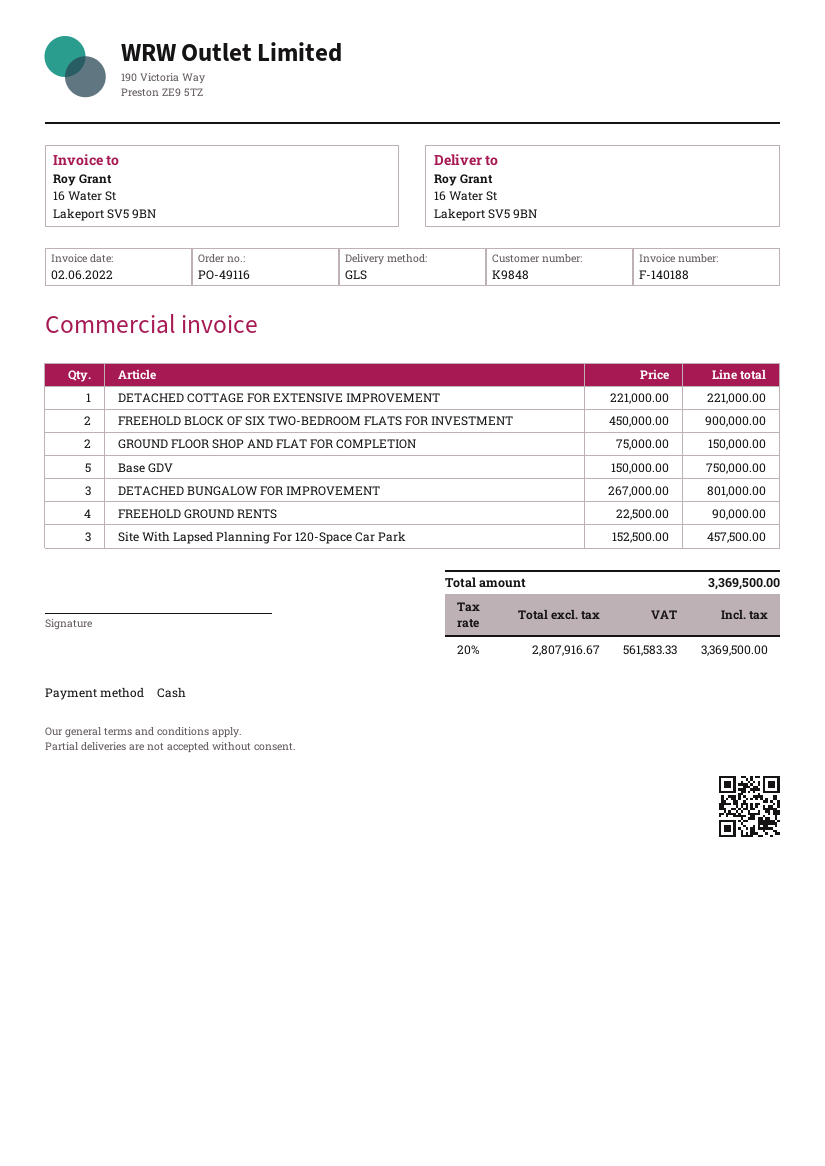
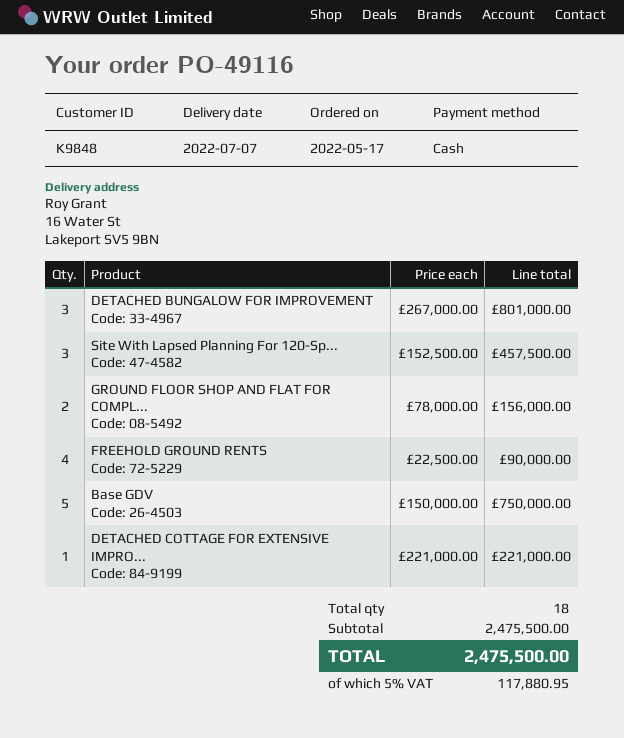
FREEHOLD BLOCK OF SIX TWO-BEDROOM FLATS FOR INVESTMENT: 2 x 450000.00 = 900000.00 -> none
GROUND FLOOR SHOP AND FLAT FOR COMPLETION: 2 x 75000.00 = 150000.00 -> 2 x 78000.00 = 156000.00
tax: 20% = 561583.33 -> 5% = 117880.95
total: 3369500.00 -> 2475500.00

